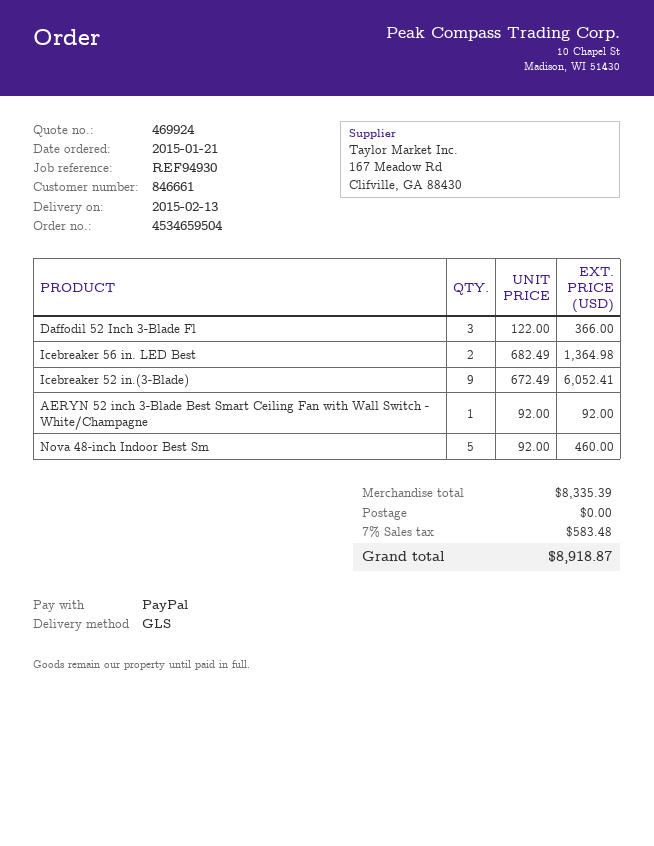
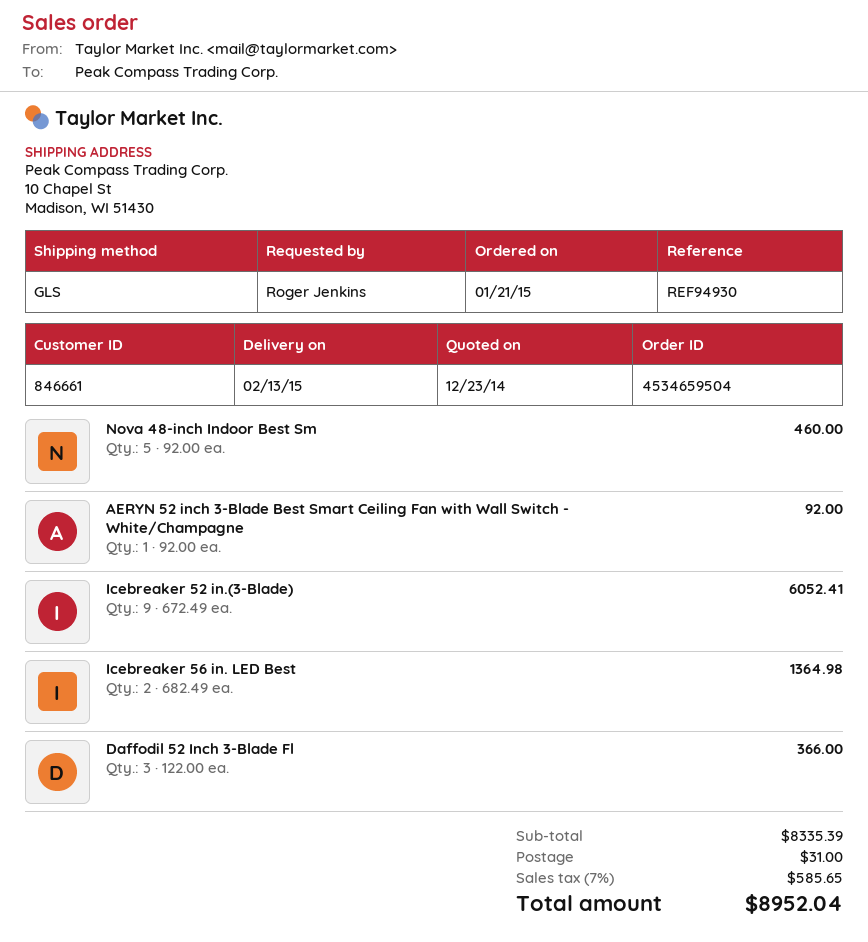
shipping: 0.00 -> 31.00
tax: 7% = 583.48 -> 7% = 585.65
total: 8918.87 -> 8952.04

